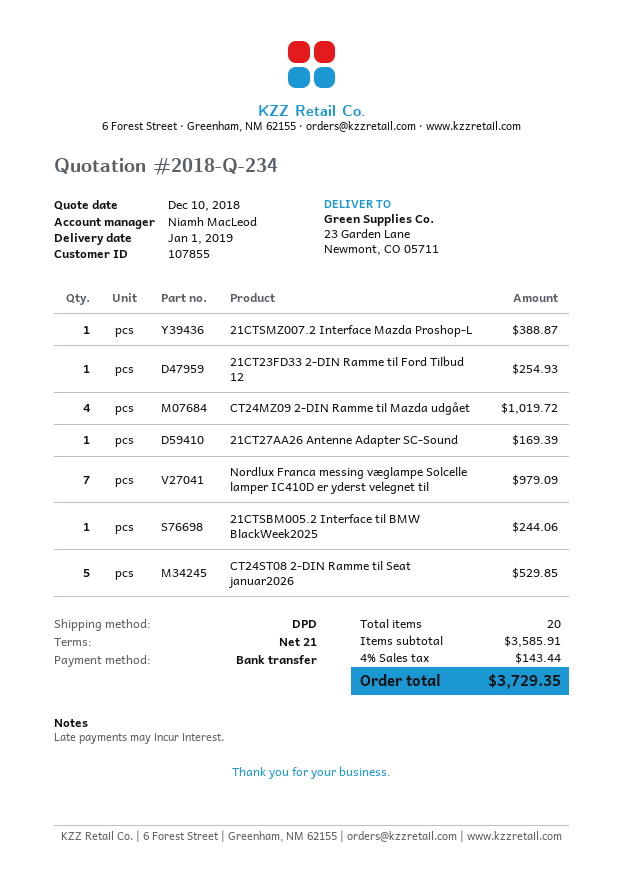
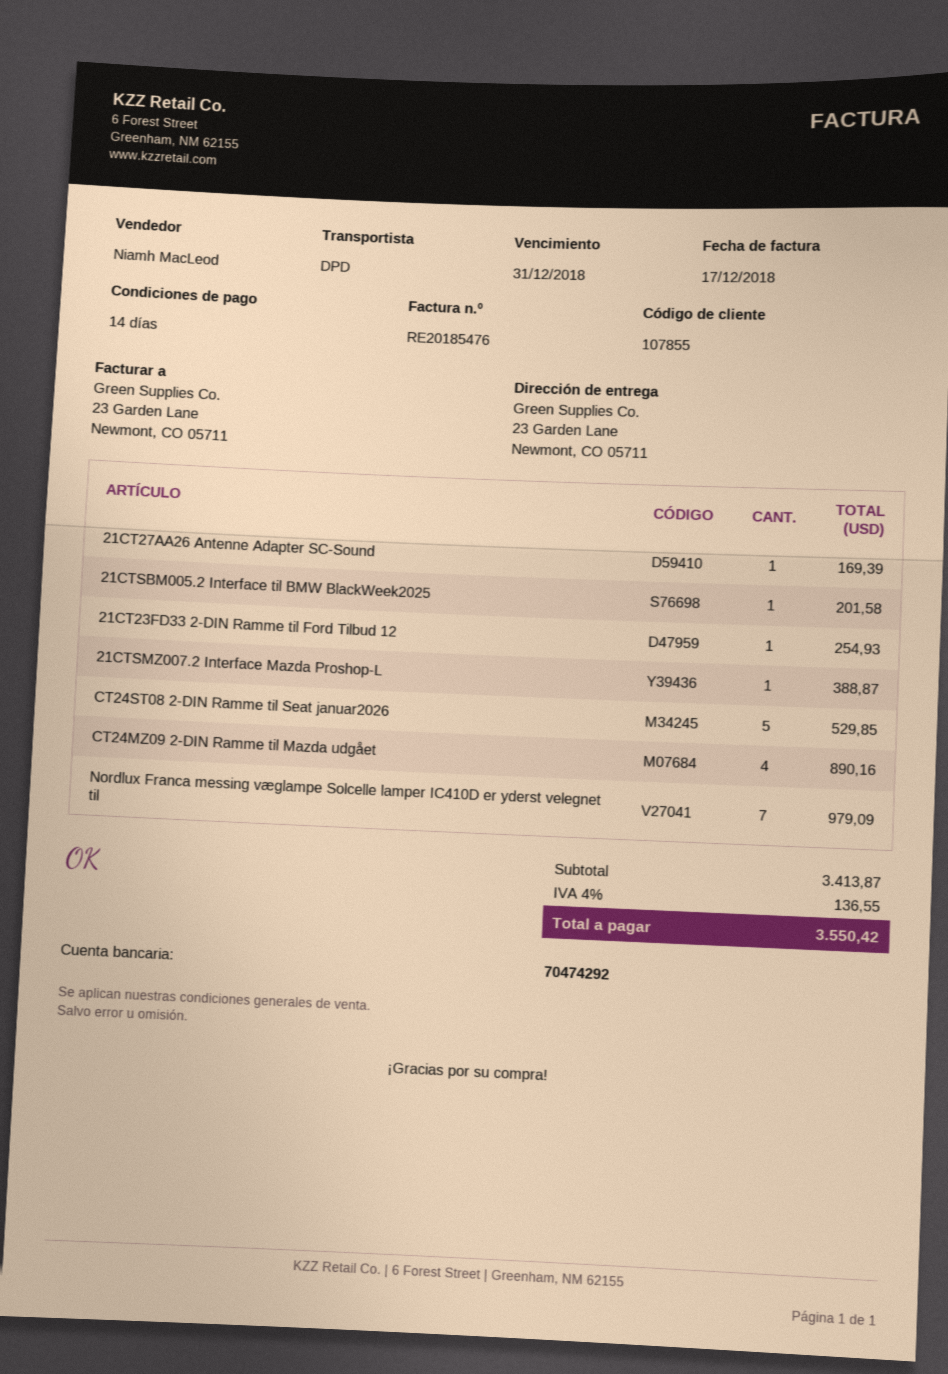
payment terms: 21 days -> 14 days
CT24MZ09 2-DIN Ramme til Mazda udgået: 4 for 1019.72 -> 4 for 890.16
21CTSBM005.2 Interface til BMW BlackWeek2025: 1 for 244.06 -> 1 for 201.58
subtotal: 3585.91 -> 3413.87
tax: 4% = 143.44 -> 4% = 136.55
total: 3729.35 -> 3550.42

